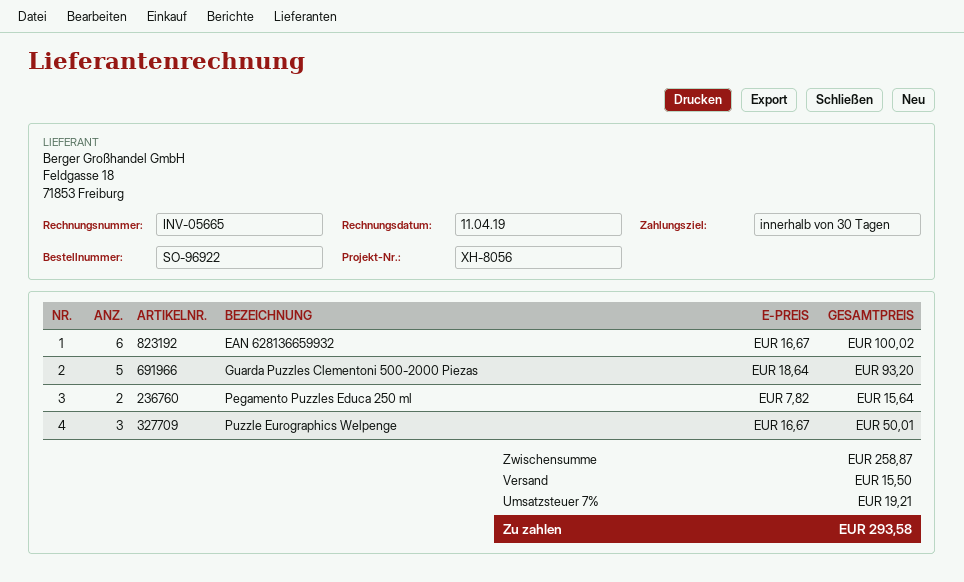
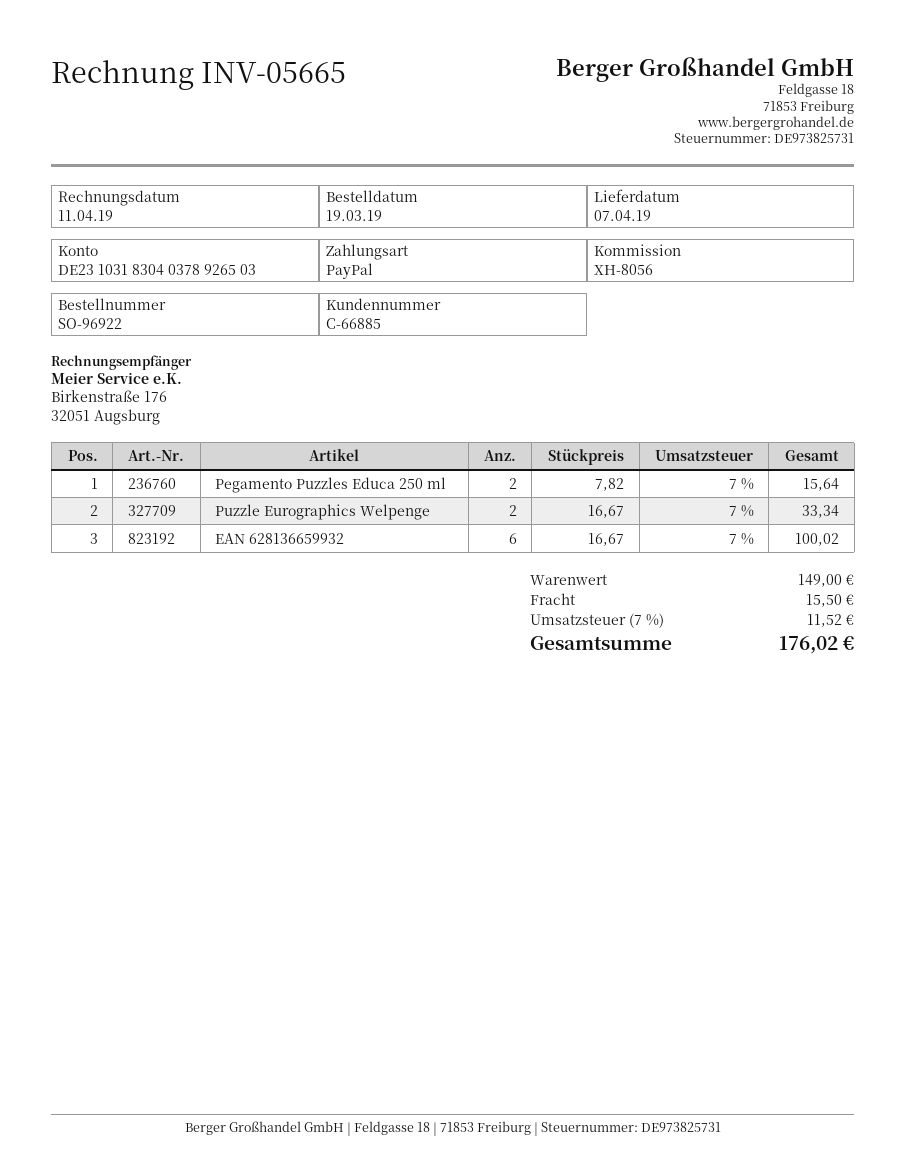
Guarda Puzzles Clementoni 500-2000 Piezas: 5 x 18.64 = 93.20 -> none
Puzzle Eurographics Welpenge: 3 x 16.67 = 50.01 -> 2 x 16.67 = 33.34
subtotal: 258.87 -> 149.00
tax: 7% = 19.21 -> 7% = 11.52
total: 293.58 -> 176.02

